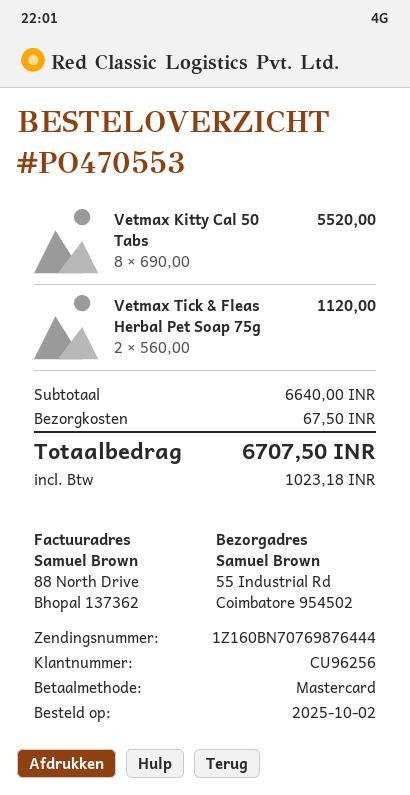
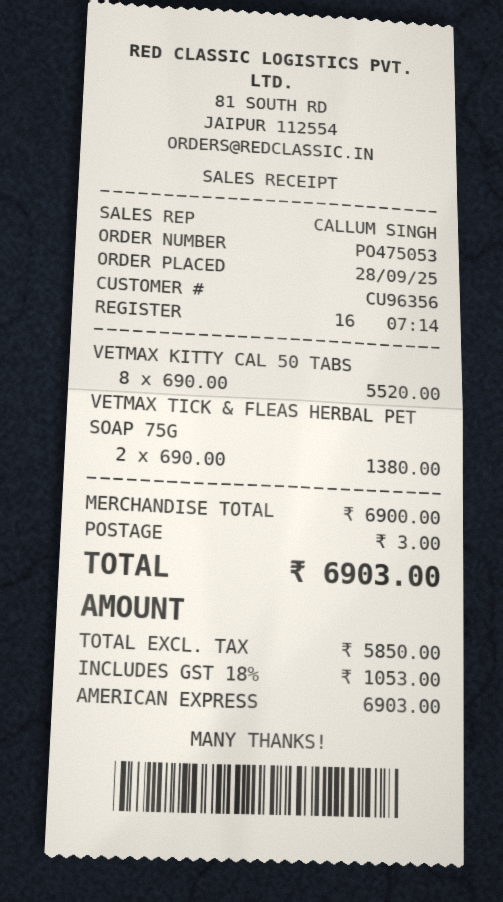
order number: PO470553 -> PO475053
order date: 2025-10-02 -> 2025-09-28
customer number: CU96256 -> CU96356
payment method: Mastercard -> American Express
Vetmax Tick & Fleas Herbal Pet Soap 75g: 2 x 560.00 = 1120.00 -> 2 x 690.00 = 1380.00
subtotal: 6640.00 -> 6900.00
shipping: 67.50 -> 3.00
tax: 1023.18 -> 1053.00
total: 6707.50 -> 6903.00

